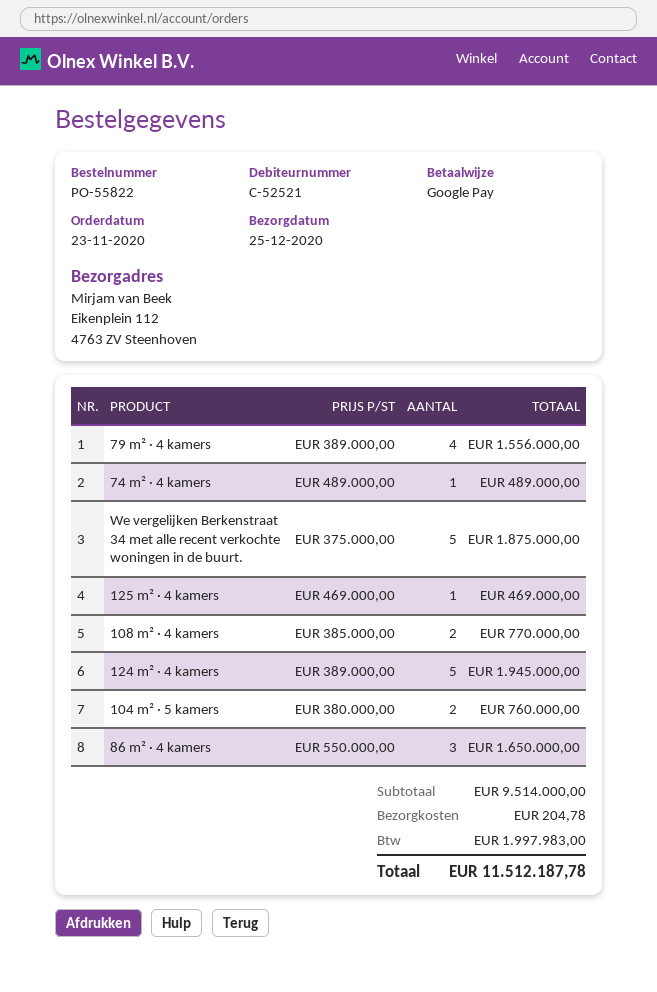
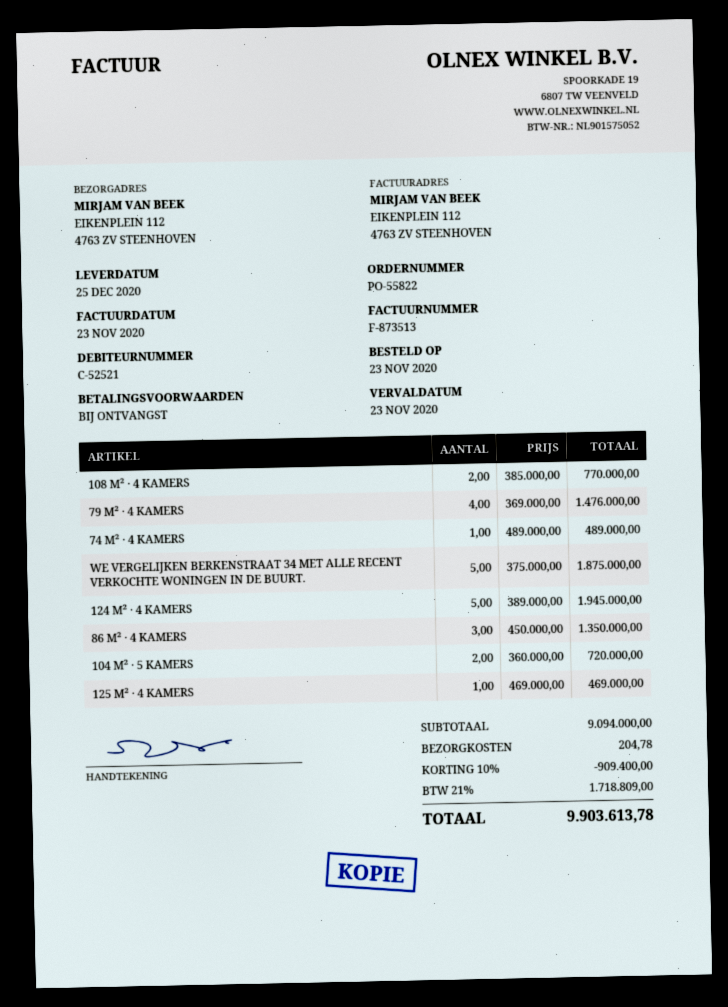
79 m² · 4 kamers: 4 x 389000.00 = 1556000.00 -> 4 x 369000.00 = 1476000.00
104 m² · 5 kamers: 2 x 380000.00 = 760000.00 -> 2 x 360000.00 = 720000.00
86 m² · 4 kamers: 3 x 550000.00 = 1650000.00 -> 3 x 450000.00 = 1350000.00
subtotal: 9514000.00 -> 9094000.00
discount: none -> 10% = 909400.00
tax: 1997983.00 -> 1718809.00
total: 11512187.78 -> 9903613.78

